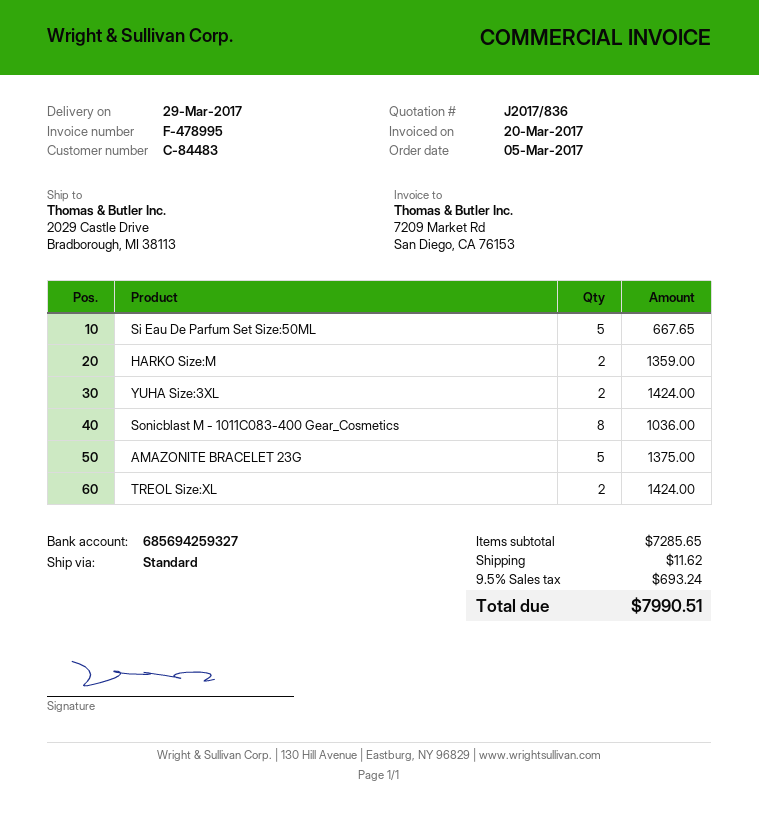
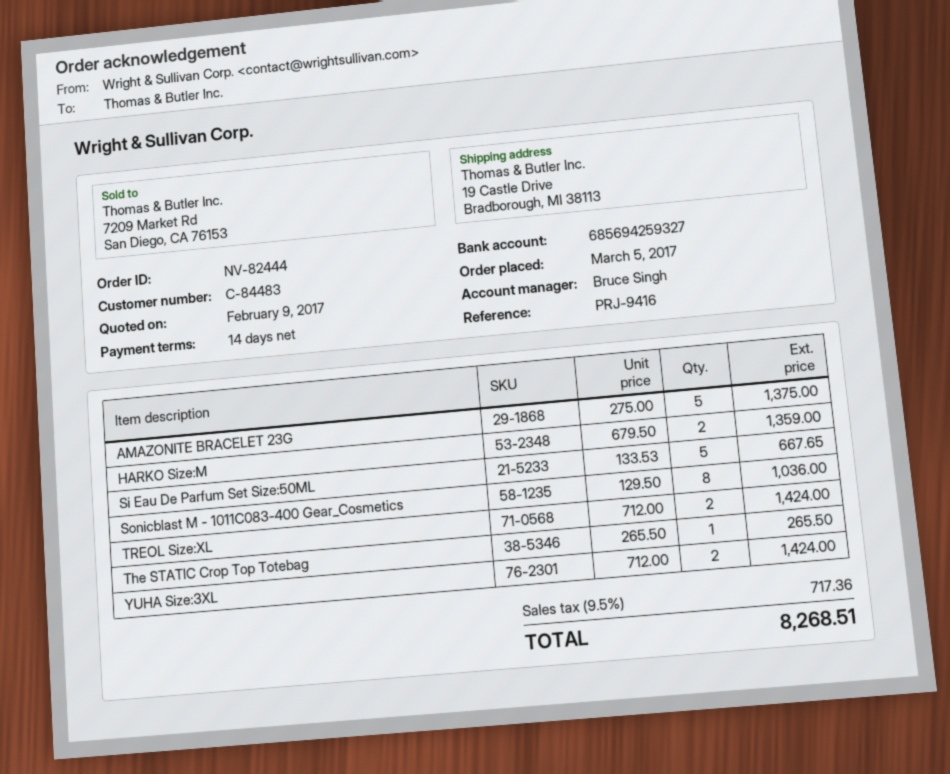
ship to: 2029 Castle Drive, Bradborough, MI 38113 -> 19 Castle Drive, Bradborough, MI 38113
The STATIC Crop Top Totebag: none -> 1 for 265.50
shipping: 11.62 -> none
tax: 9.5% = 693.24 -> 9.5% = 717.36
total: 7990.51 -> 8268.51

